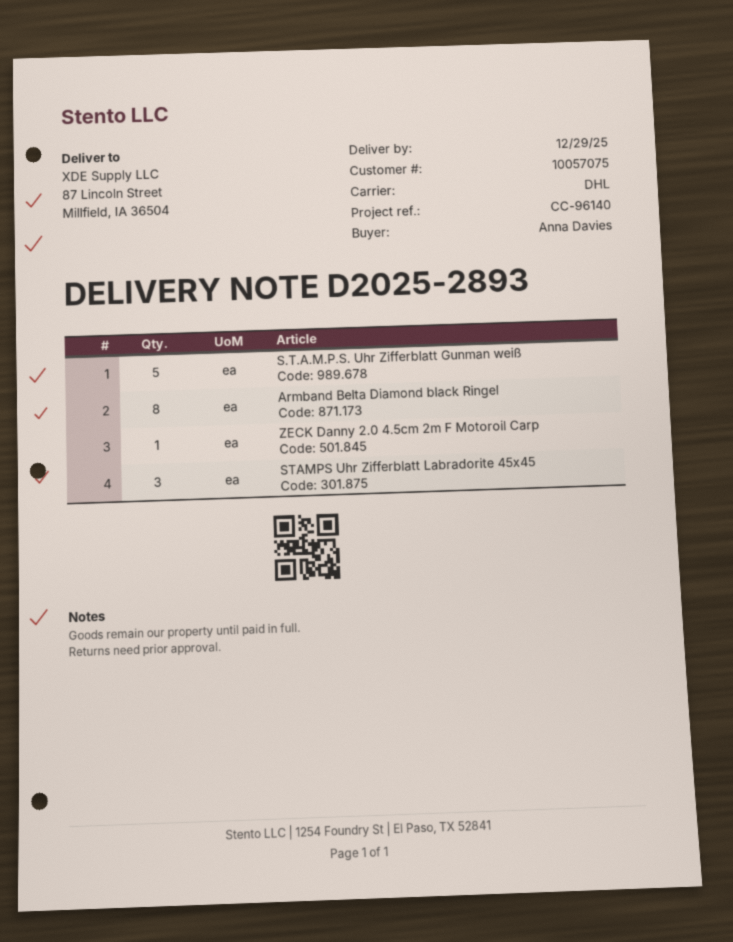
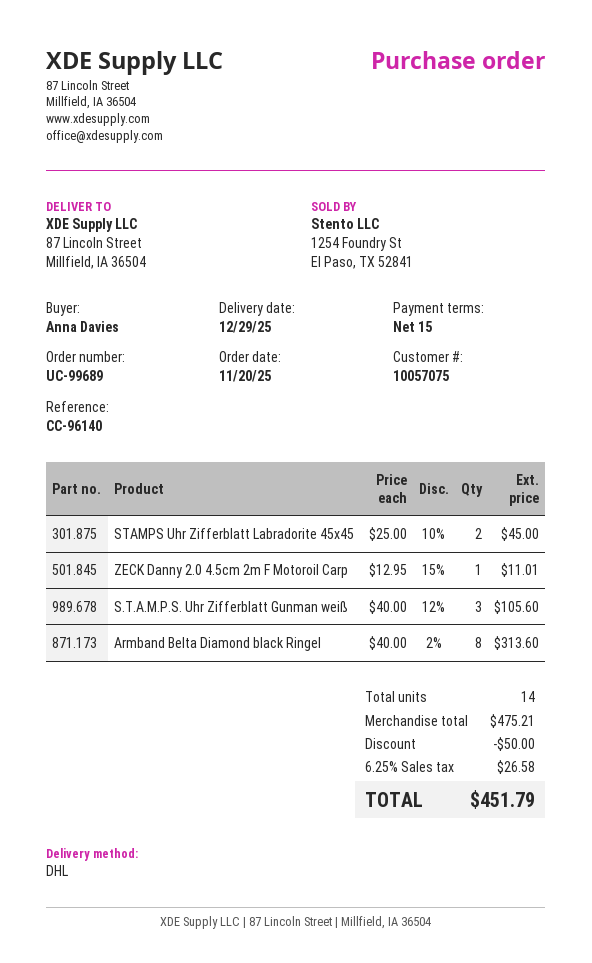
S.T.A.M.P.S. Uhr Zifferblatt Gunman weiß: 5 -> 3
STAMPS Uhr Zifferblatt Labradorite 45x45: 3 -> 2

